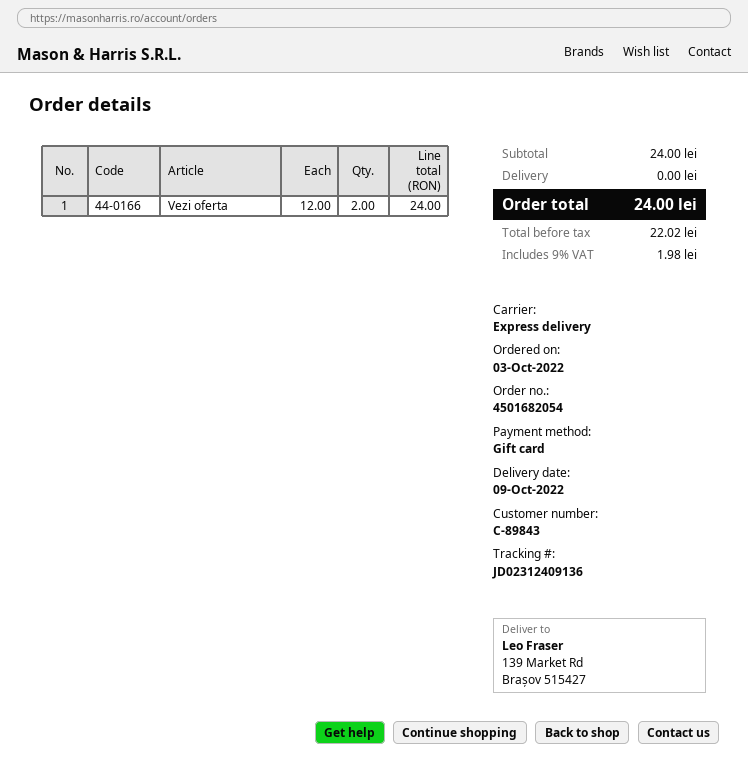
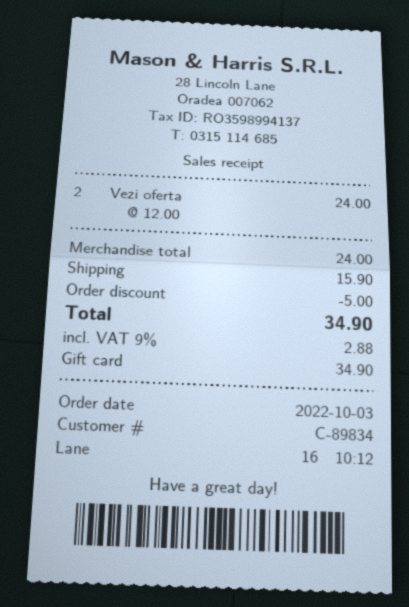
customer number: C-89843 -> C-89834
discount: none -> 5.00
shipping: 0.00 -> 15.90
tax: 9% = 1.98 -> 9% = 2.88
total: 24.00 -> 34.90

